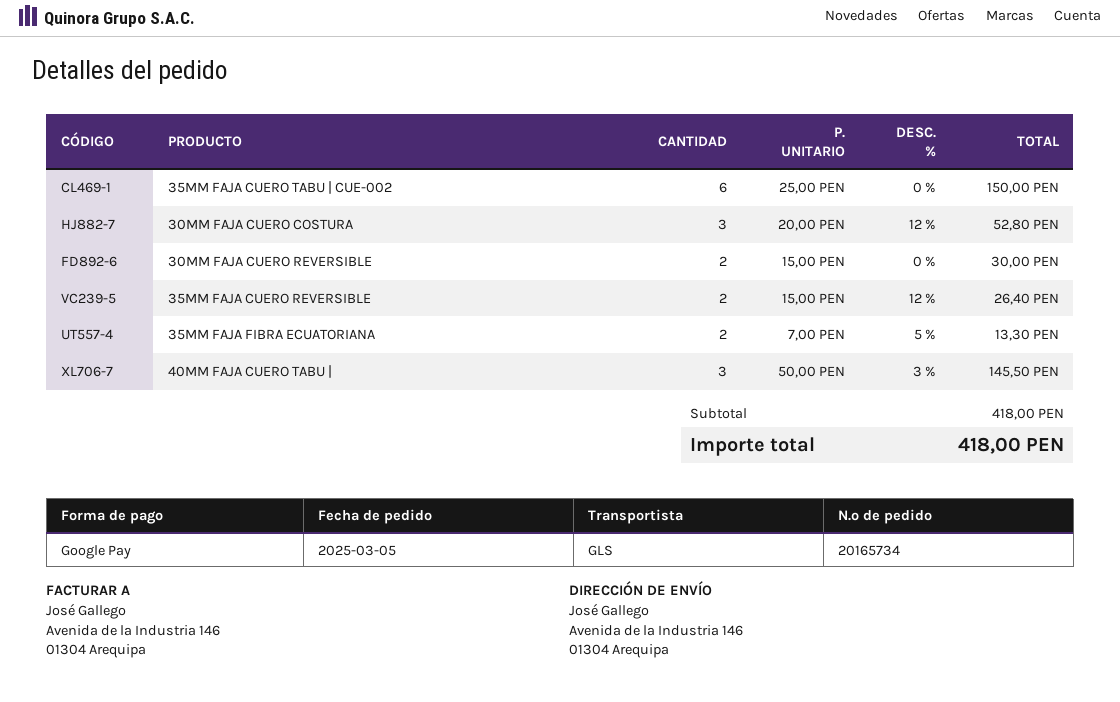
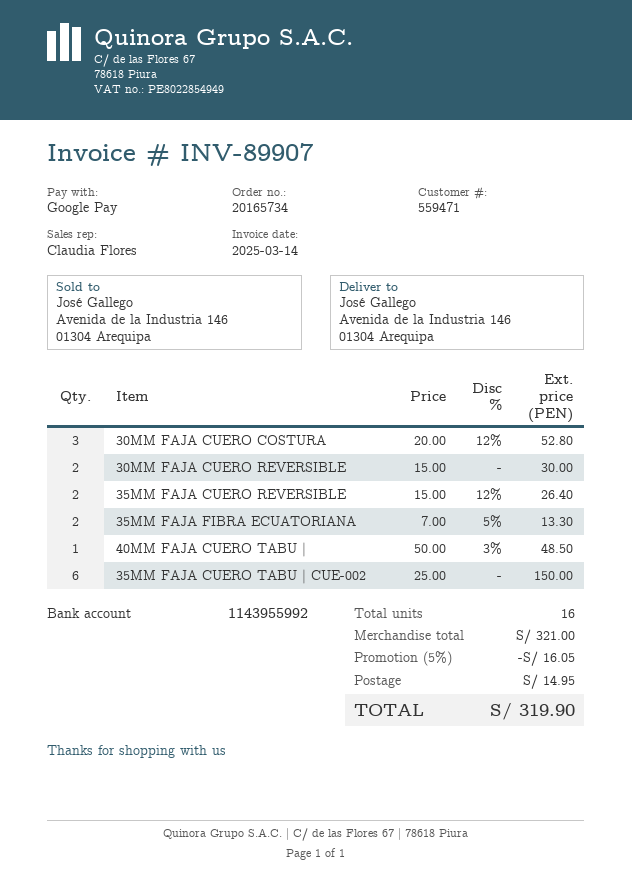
40MM FAJA CUERO TABU |: 3 x 50.00 - 3% = 145.50 -> 1 x 50.00 - 3% = 48.50
subtotal: 418.00 -> 321.00
discount: none -> 5% = 16.05
shipping: none -> 14.95
total: 418.00 -> 319.90

